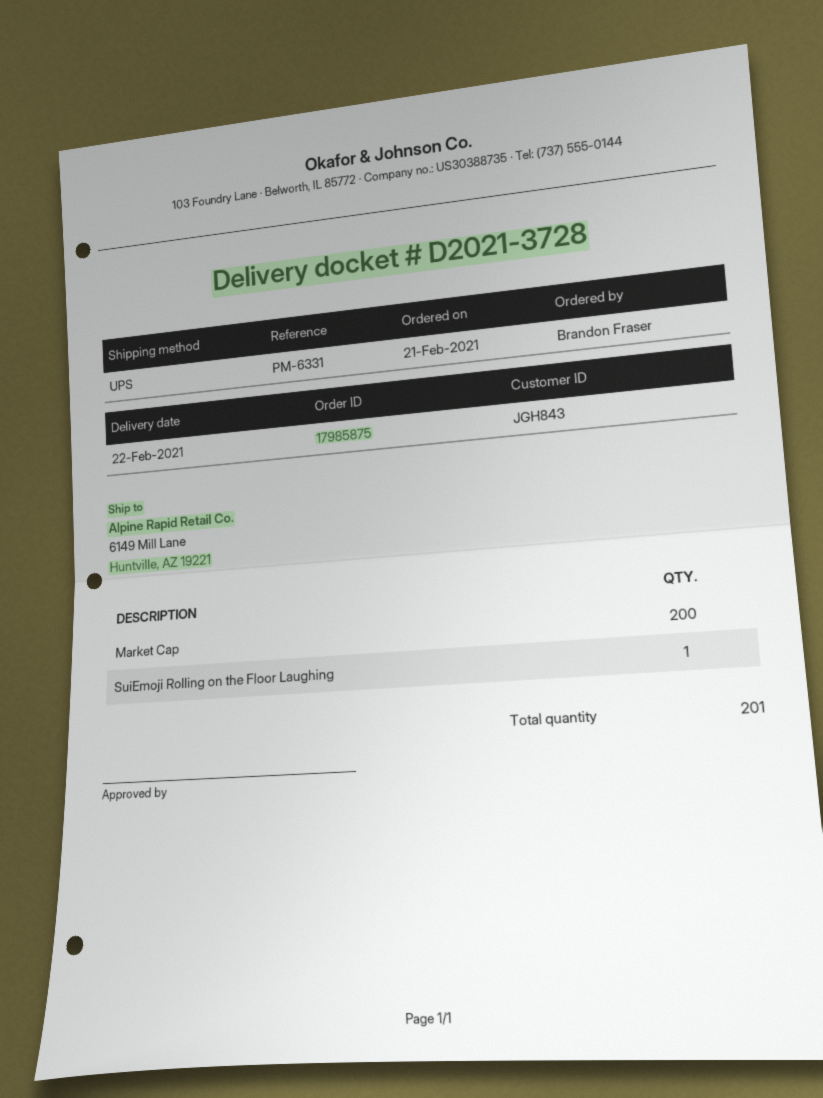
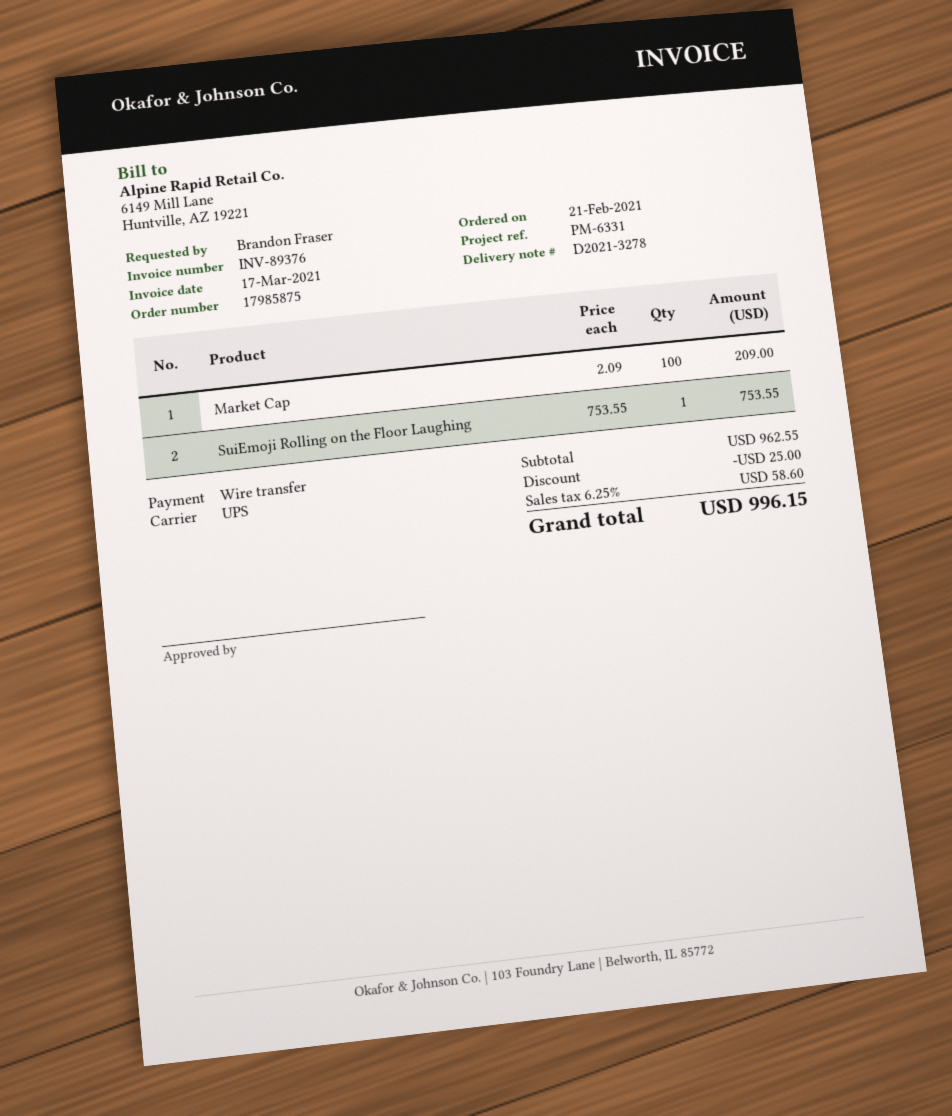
delivery note number: D2021-3728 -> D2021-3278
Market Cap: 200 -> 100

